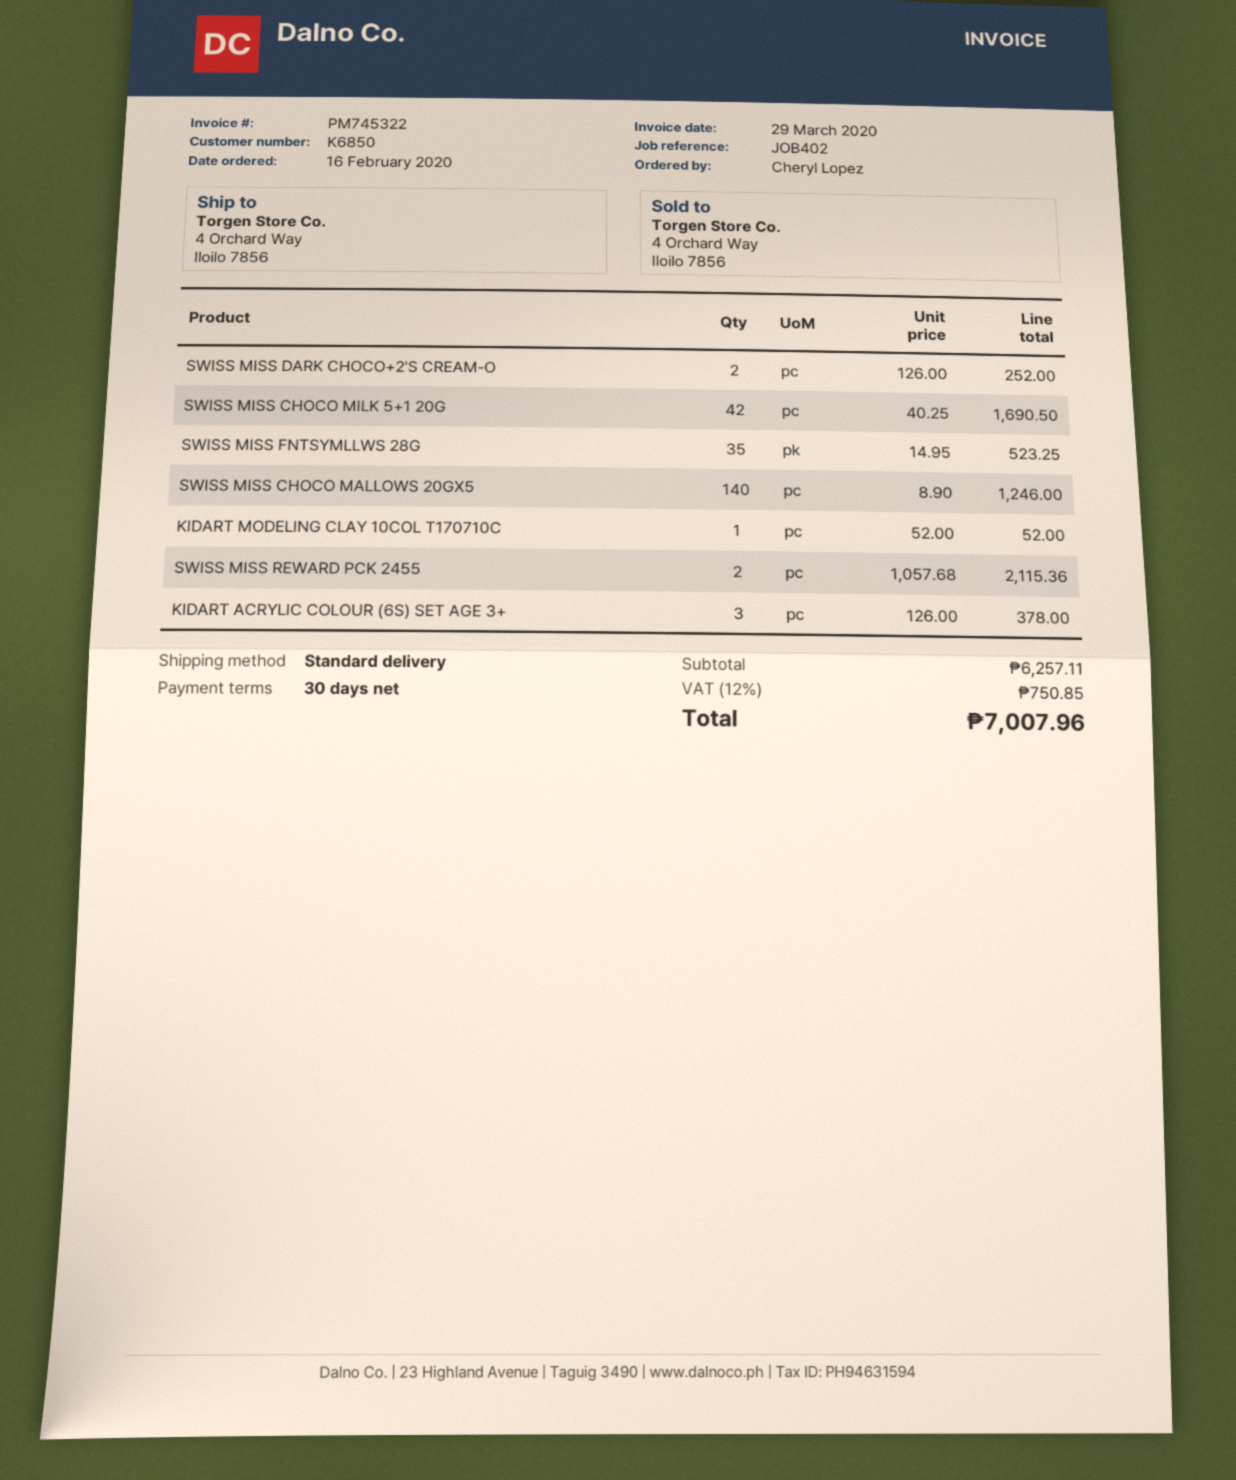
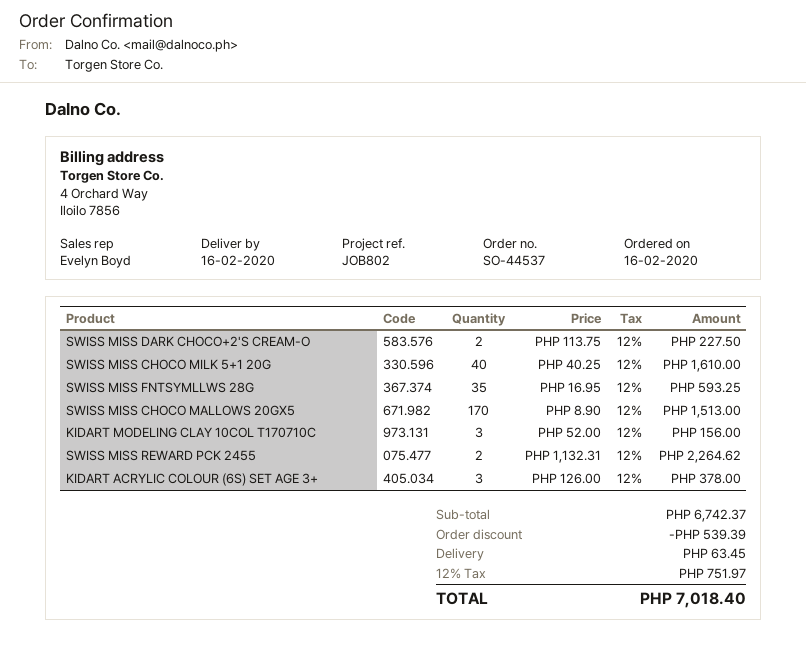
reference: JOB402 -> JOB802
SWISS MISS DARK CHOCO+2'S CREAM-O: 2 x 126.00 = 252.00 -> 2 x 113.75 = 227.50
SWISS MISS CHOCO MILK 5+1 20G: 42 x 40.25 = 1690.50 -> 40 x 40.25 = 1610.00
SWISS MISS FNTSYMLLWS 28G: 35 x 14.95 = 523.25 -> 35 x 16.95 = 593.25
SWISS MISS CHOCO MALLOWS 20GX5: 140 x 8.90 = 1246.00 -> 170 x 8.90 = 1513.00
KIDART MODELING CLAY 10COL T170710C: 1 x 52.00 = 52.00 -> 3 x 52.00 = 156.00
SWISS MISS REWARD PCK 2455: 2 x 1057.68 = 2115.36 -> 2 x 1132.31 = 2264.62
subtotal: 6257.11 -> 6742.37
discount: none -> 539.39
shipping: none -> 63.45
tax: 12% = 750.85 -> 12% = 751.97
total: 7007.96 -> 7018.40

